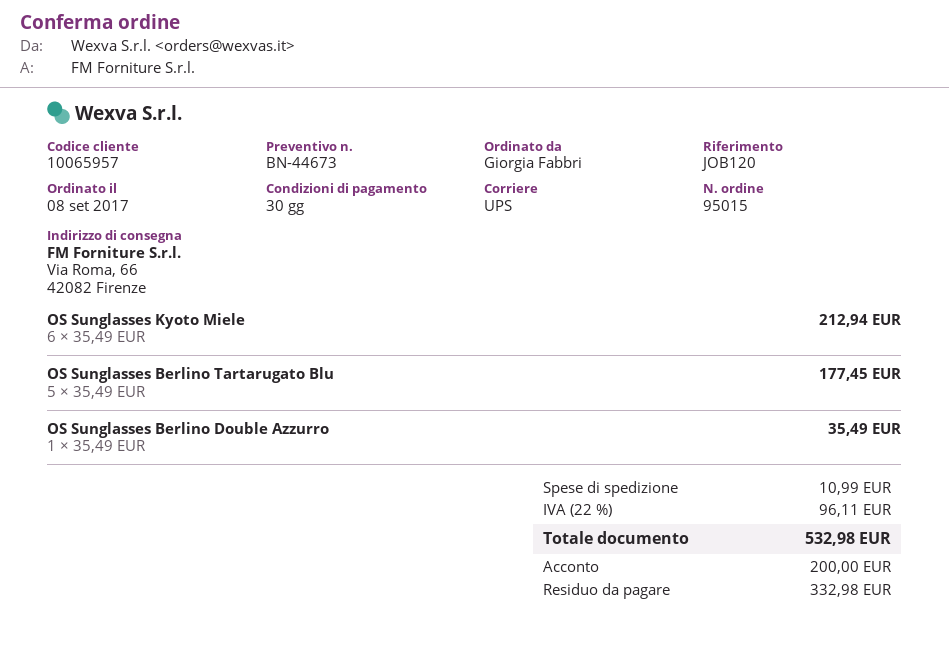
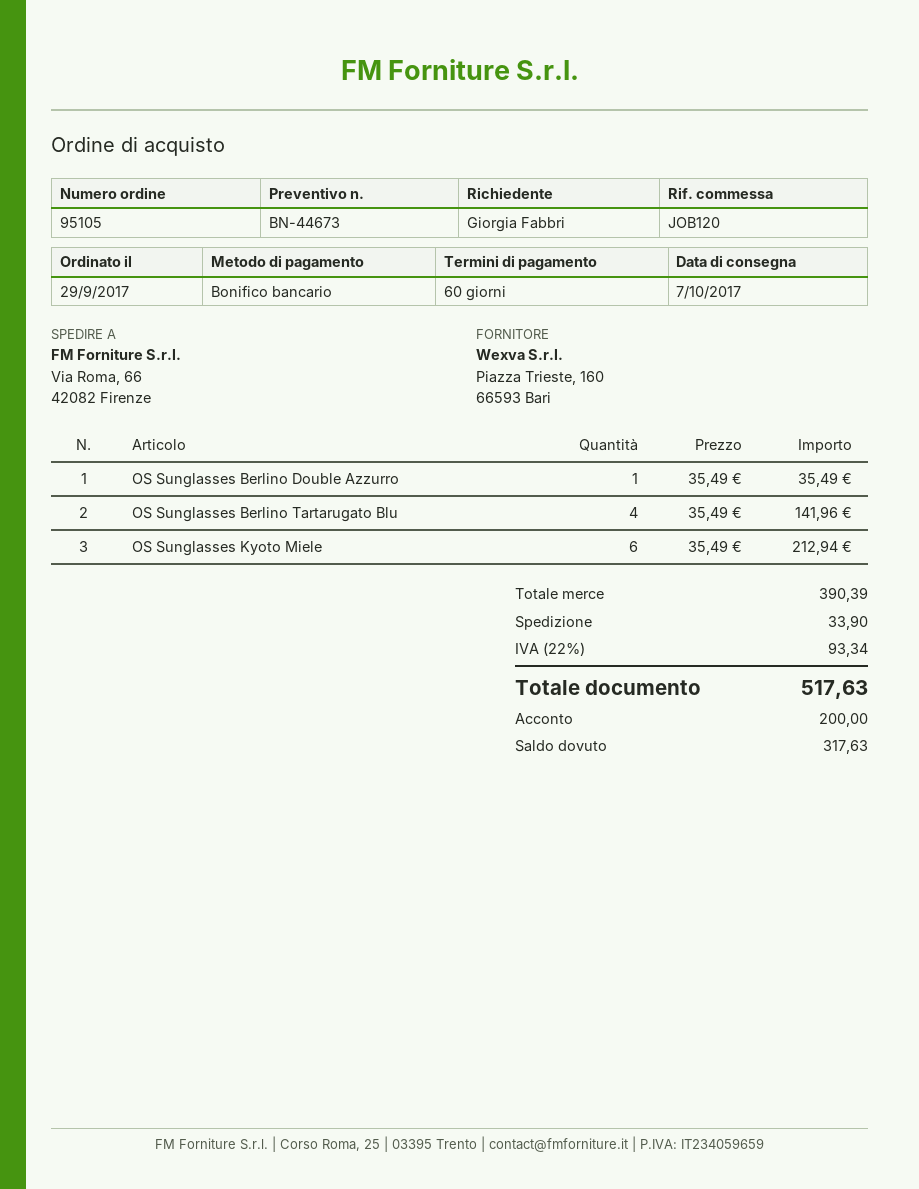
order number: 95015 -> 95105
order date: 2017-09-08 -> 2017-09-29
payment terms: 30 days -> 60 days
OS Sunglasses Berlino Tartarugato Blu: 5 x 35.49 = 177.45 -> 4 x 35.49 = 141.96
shipping: 10.99 -> 33.90
tax: 22% = 96.11 -> 22% = 93.34
total: 532.98 -> 517.63
balance: 332.98 -> 317.63

